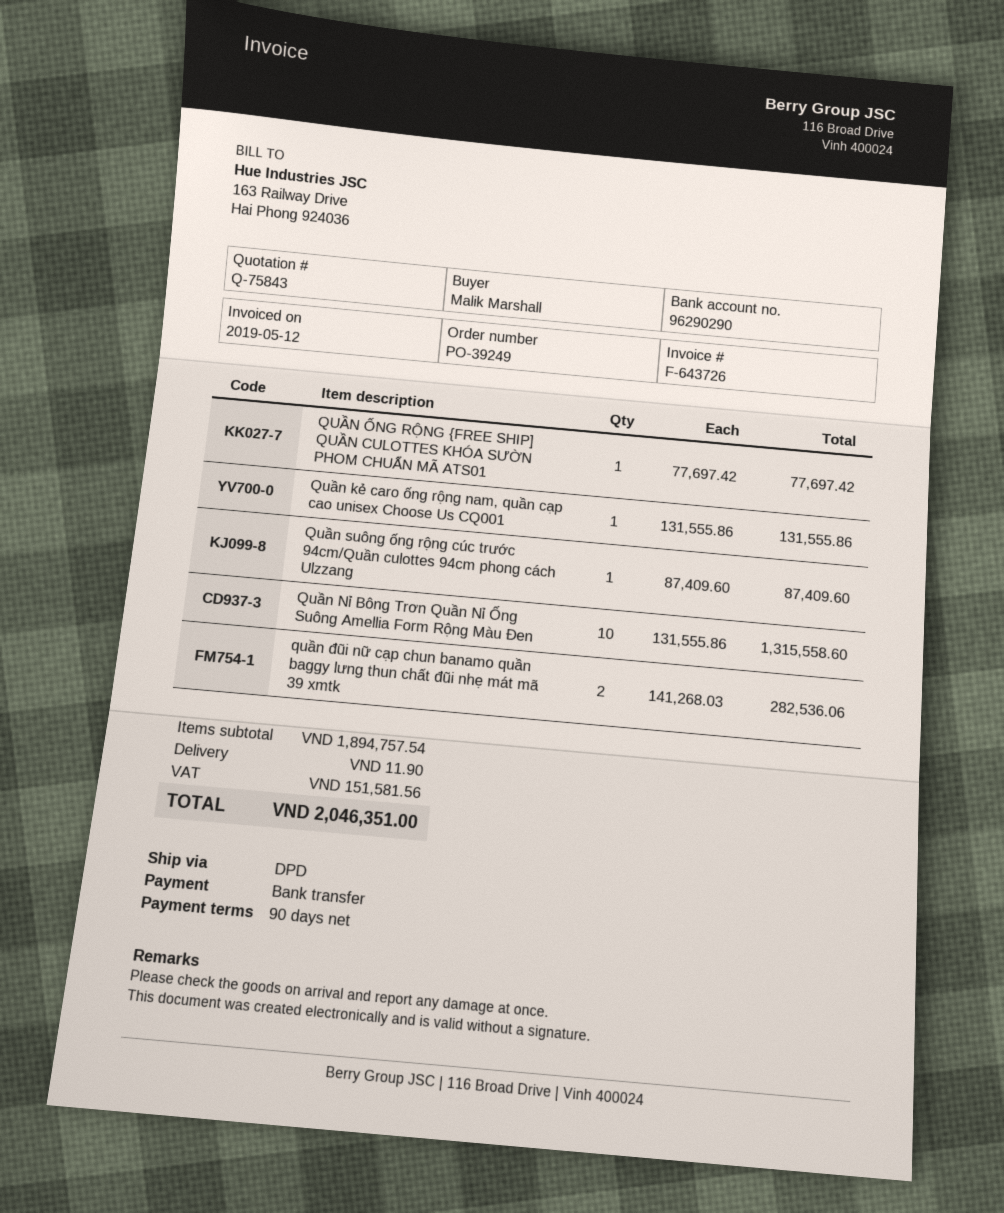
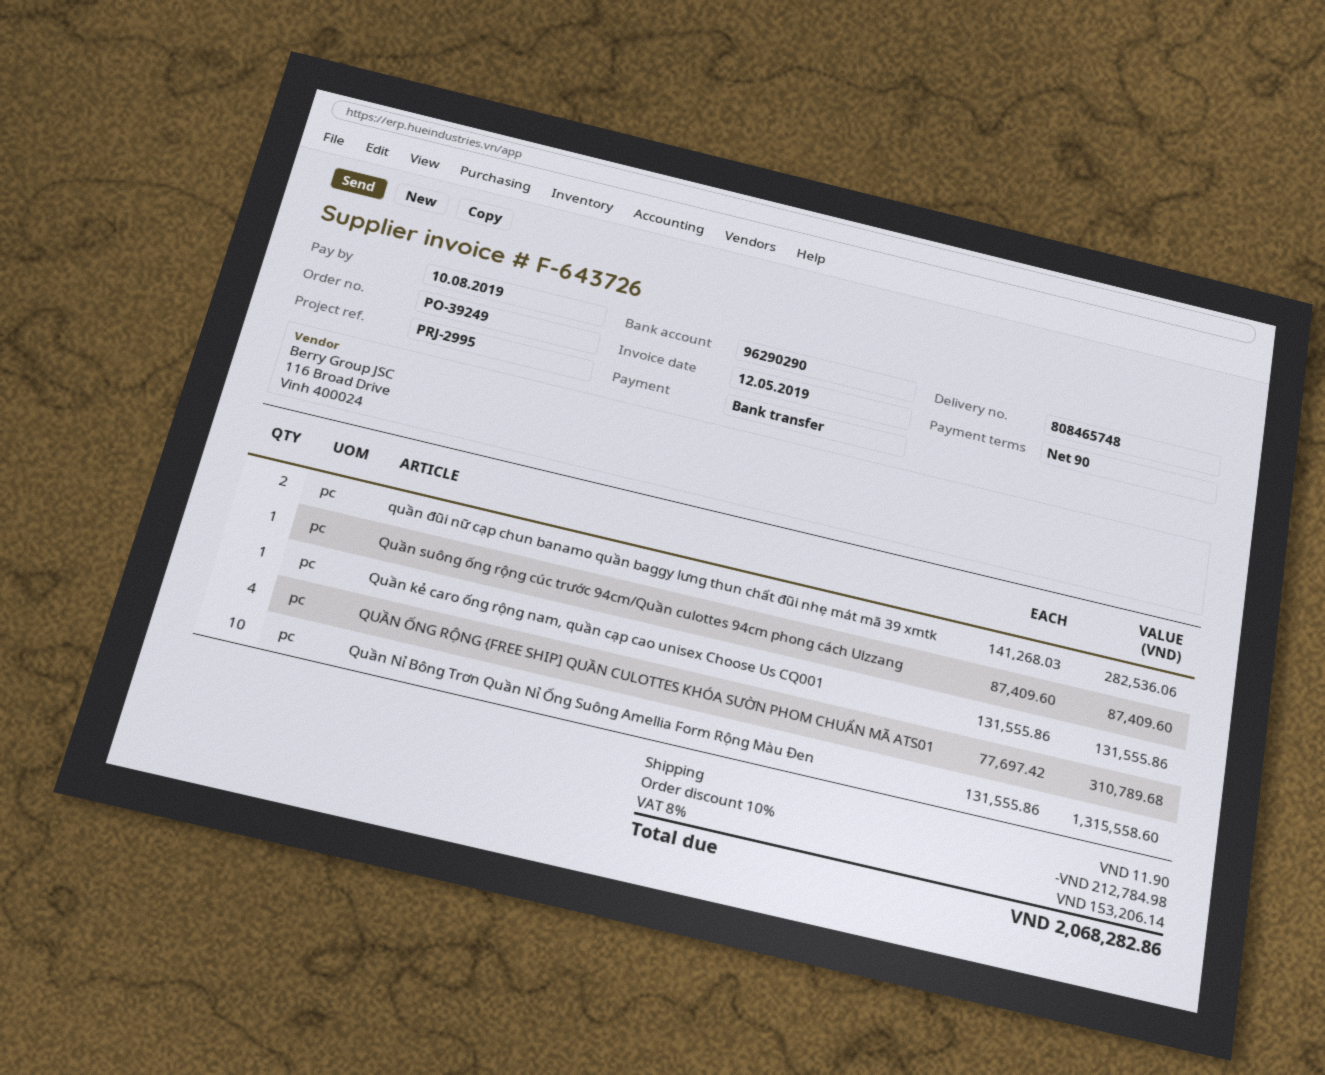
QUẦN ỐNG RỘNG {FREE SHIP] QUẦN CULOTTES KHÓA SƯỜN PHOM CHUẨN MÃ ATS01: 1 x 77697.42 = 77697.42 -> 4 x 77697.42 = 310789.68
discount: none -> 10% = 212784.98
tax: 151581.56 -> 153206.14
total: 2046351.00 -> 2068282.86

